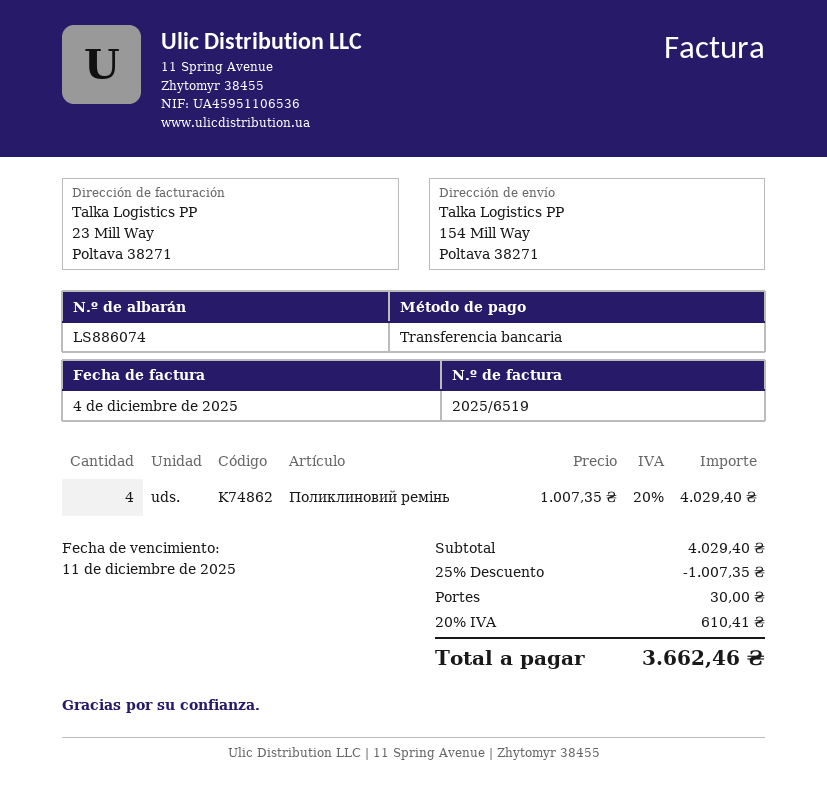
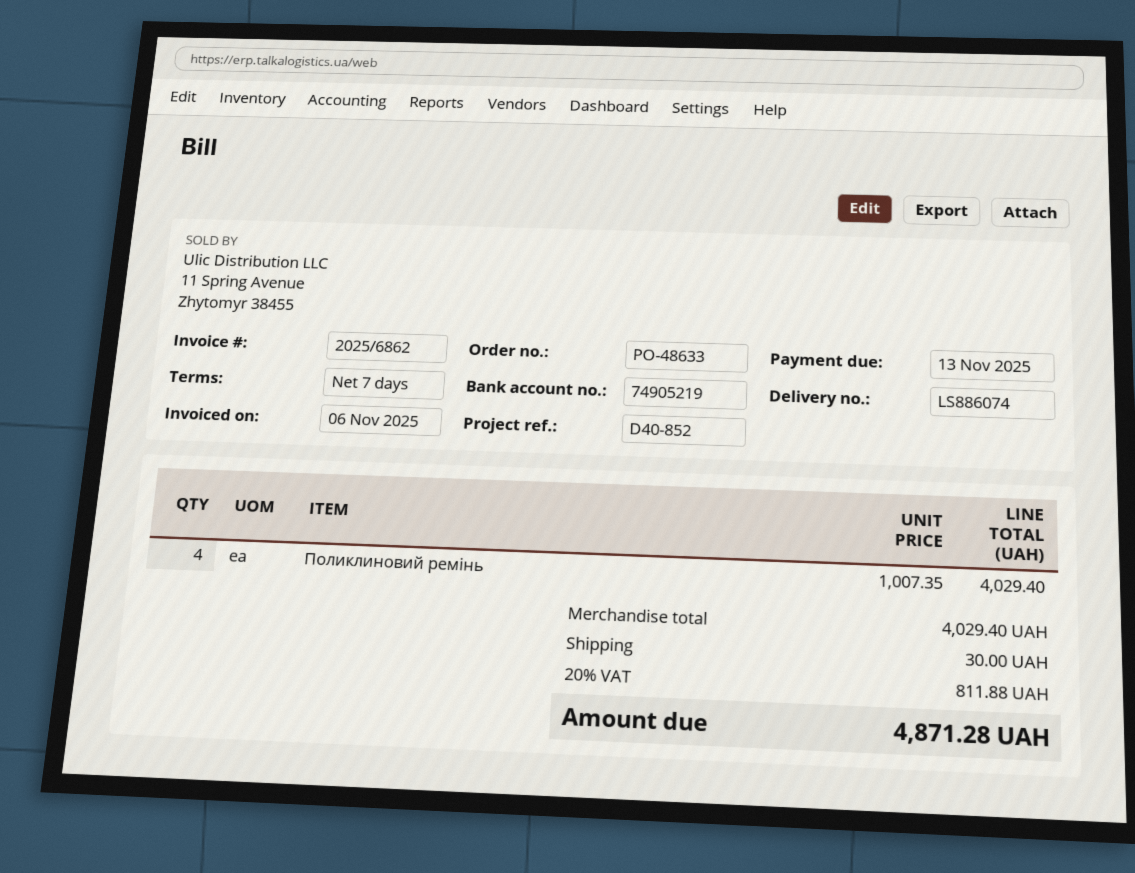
invoice number: 2025/6519 -> 2025/6862
invoice date: 2025-12-04 -> 2025-11-06
due date: 2025-12-11 -> 2025-11-13
discount: 25% = 1007.35 -> none
tax: 20% = 610.41 -> 20% = 811.88
total: 3662.46 -> 4871.28

